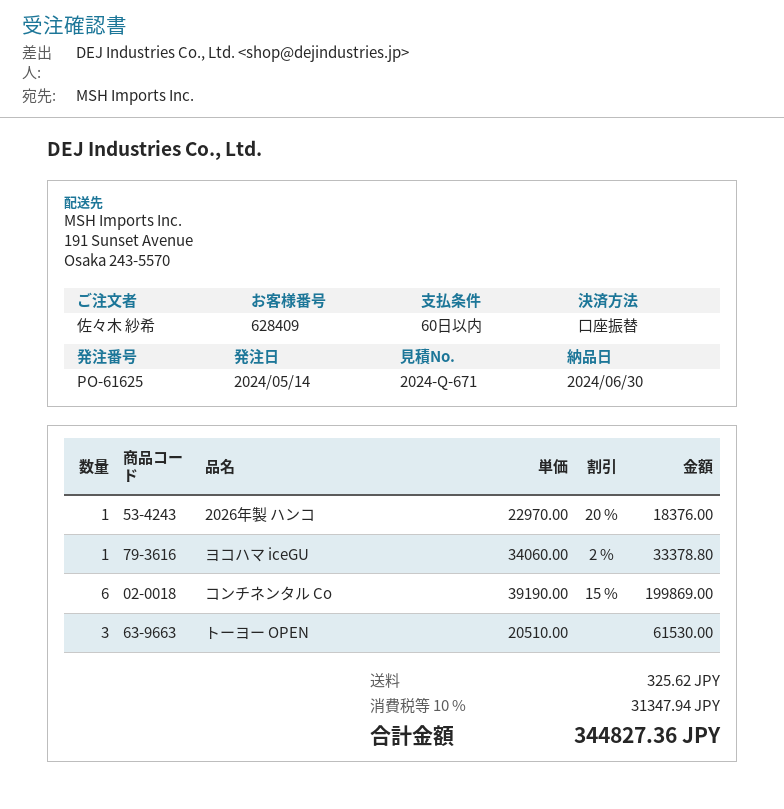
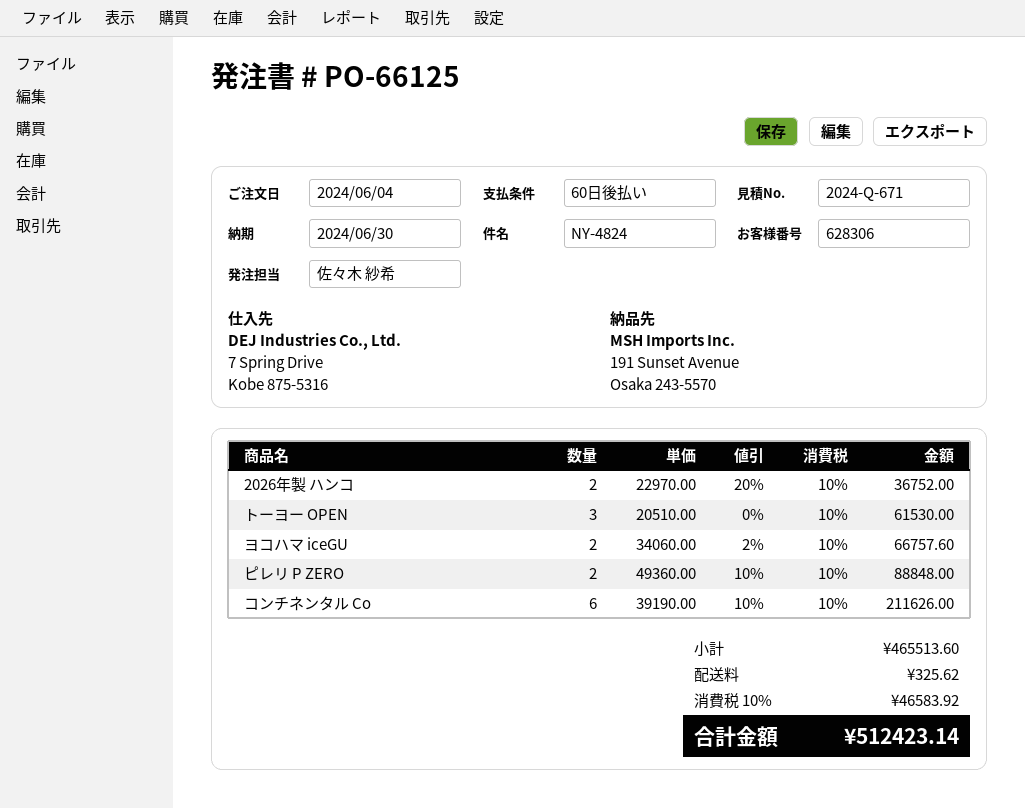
order number: PO-61625 -> PO-66125
order date: 2024-05-14 -> 2024-06-04
customer number: 628409 -> 628306
2026年製 ハンコ: 1 x 22970.00 - 20% = 18376.00 -> 2 x 22970.00 - 20% = 36752.00
ヨコハマ iceGU: 1 x 34060.00 - 2% = 33378.80 -> 2 x 34060.00 - 2% = 66757.60
コンチネンタル Co: 6 x 39190.00 - 15% = 199869.00 -> 6 x 39190.00 - 10% = 211626.00
ピレリ P ZERO: none -> 2 x 49360.00 - 10% = 88848.00
tax: 10% = 31347.94 -> 10% = 46583.92
total: 344827.36 -> 512423.14

